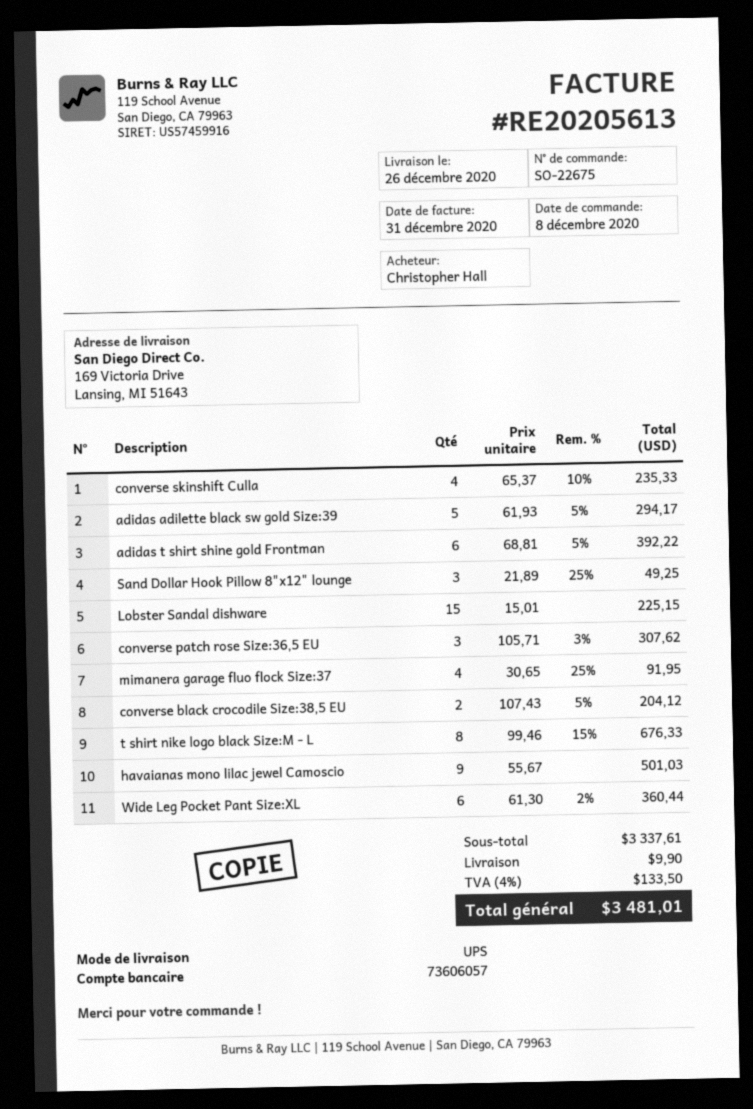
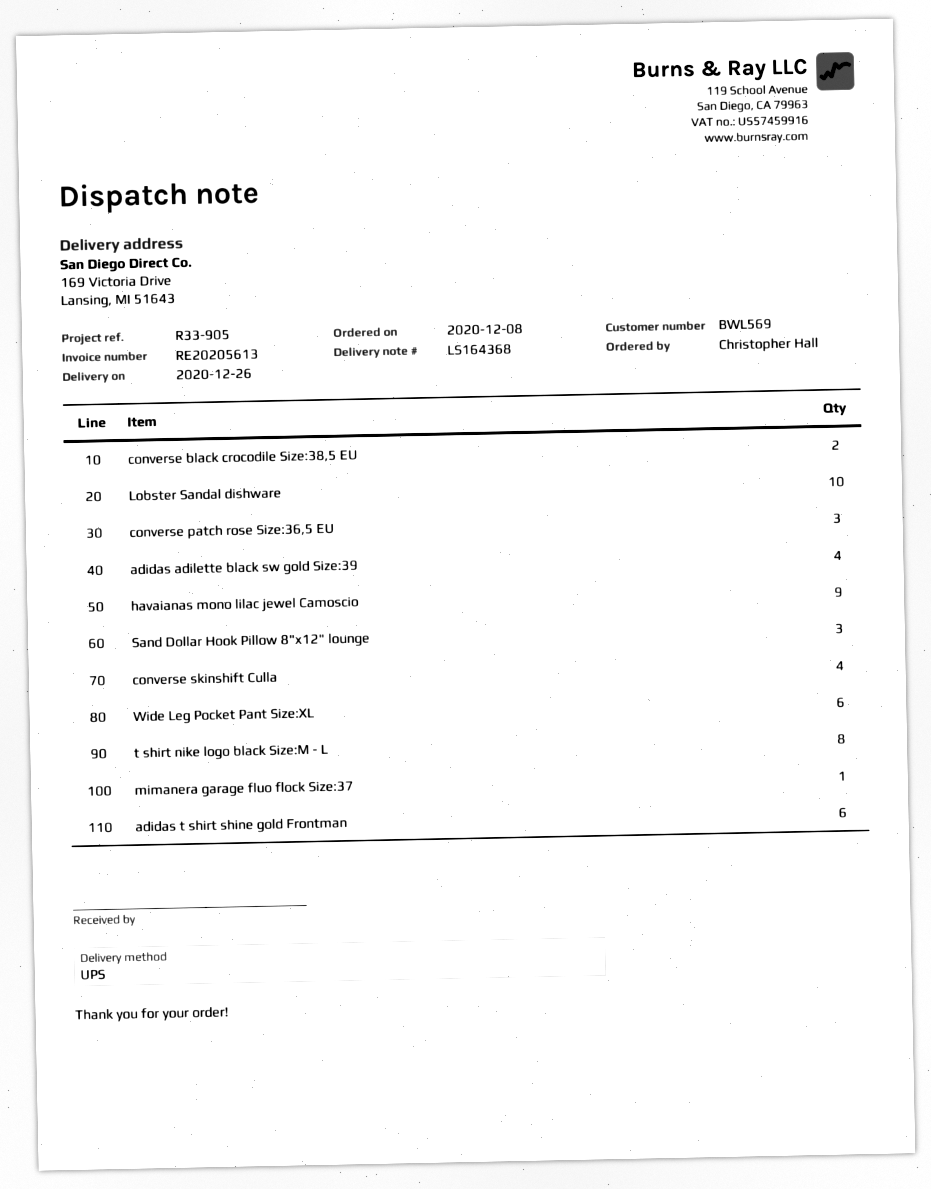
adidas adilette black sw gold Size:39: 5 -> 4
Lobster Sandal dishware: 15 -> 10
mimanera garage fluo flock Size:37: 4 -> 1

